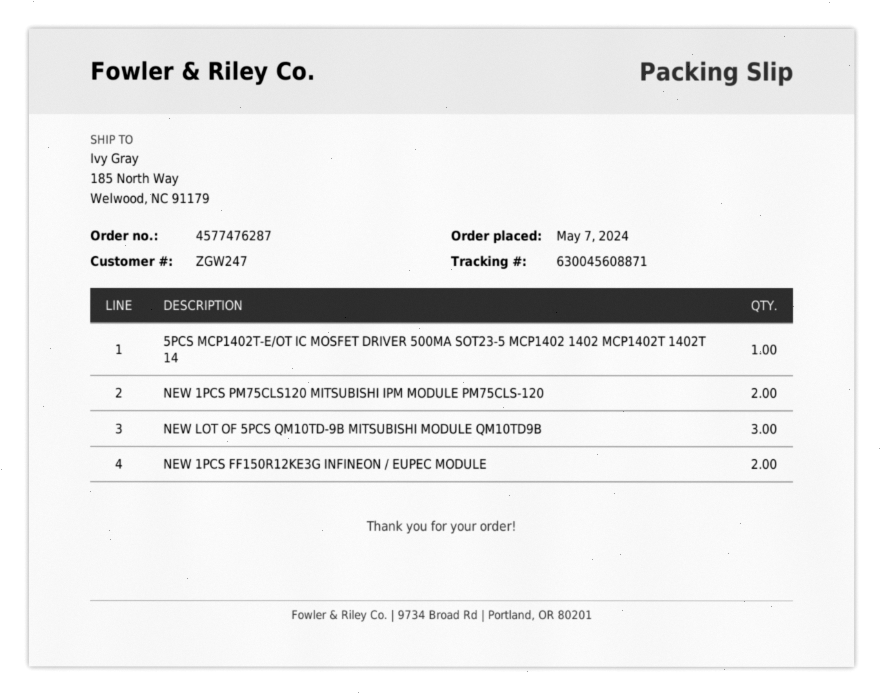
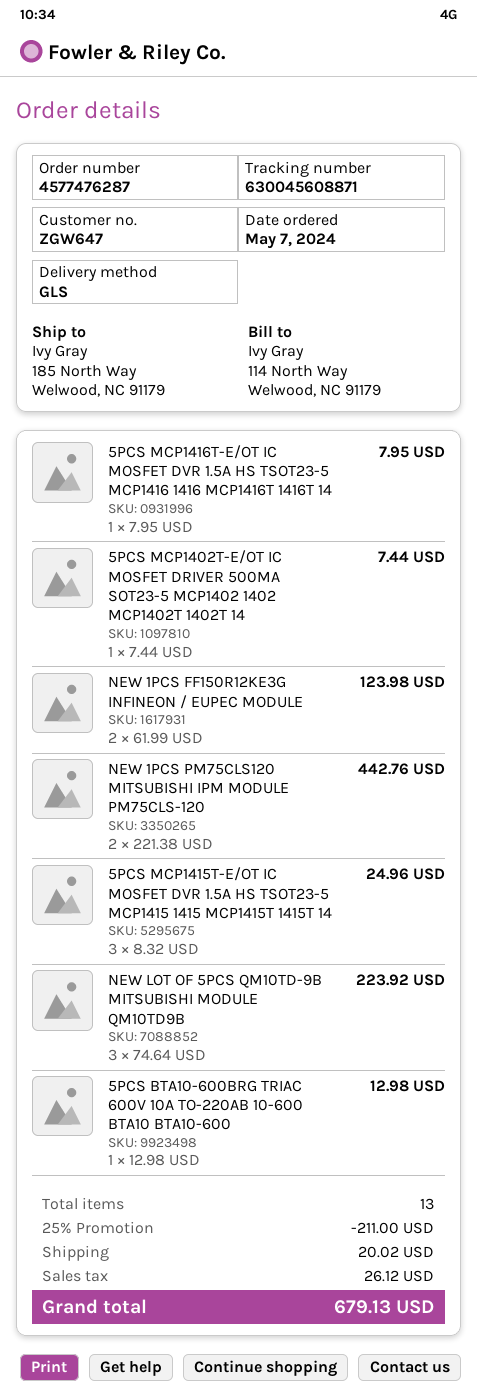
customer number: ZGW247 -> ZGW647
5PCS MCP1416T-E/OT IC MOSFET DVR 1.5A HS TSOT23-5 MCP1416 1416 MCP1416T 1416T 14: none -> 1
5PCS MCP1415T-E/OT IC MOSFET DVR 1.5A HS TSOT23-5 MCP1415 1415 MCP1415T 1415T 14: none -> 3
5PCS BTA10-600BRG TRIAC 600V 10A TO-220AB 10-600 BTA10 BTA10-600: none -> 1

